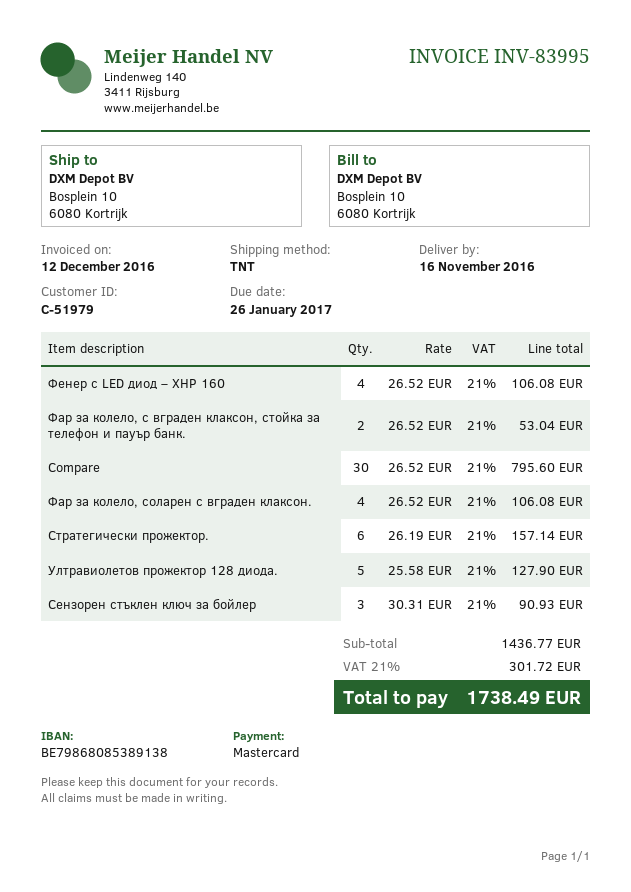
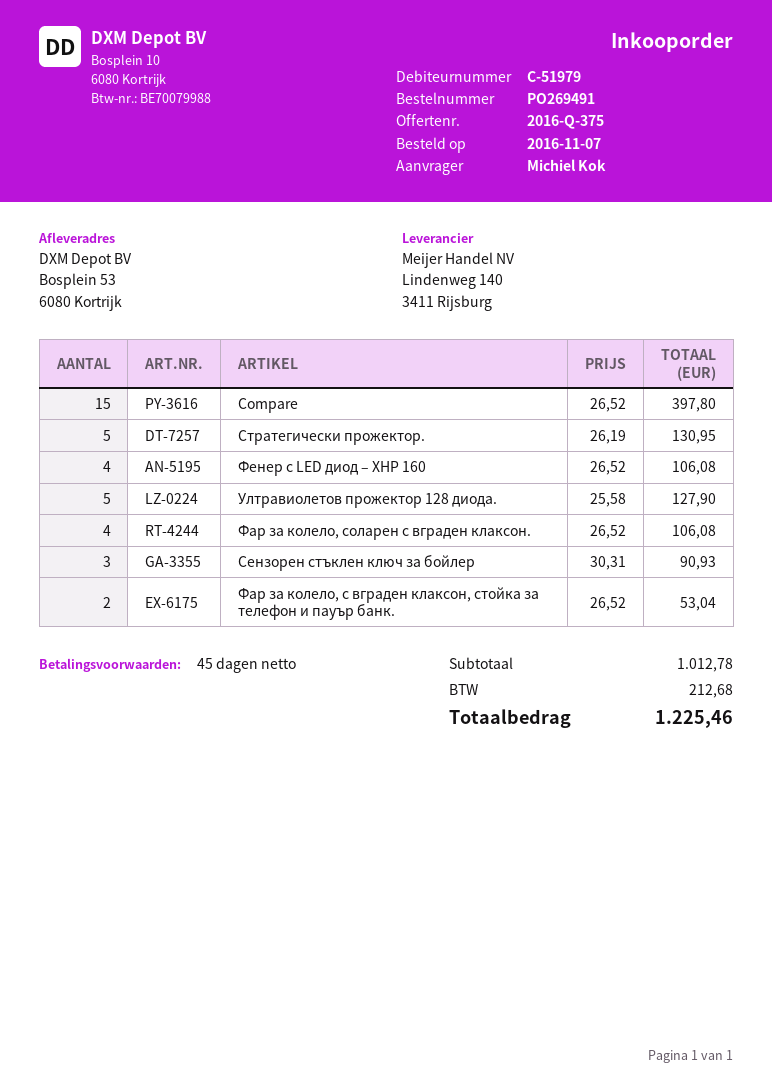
ship to: Bosplein 10, 6080 Kortrijk -> Bosplein 53, 6080 Kortrijk
Compare: 30 x 26.52 = 795.60 -> 15 x 26.52 = 397.80
Стратегически прожектор.: 6 x 26.19 = 157.14 -> 5 x 26.19 = 130.95
subtotal: 1436.77 -> 1012.78
tax: 301.72 -> 212.68
total: 1738.49 -> 1225.46

